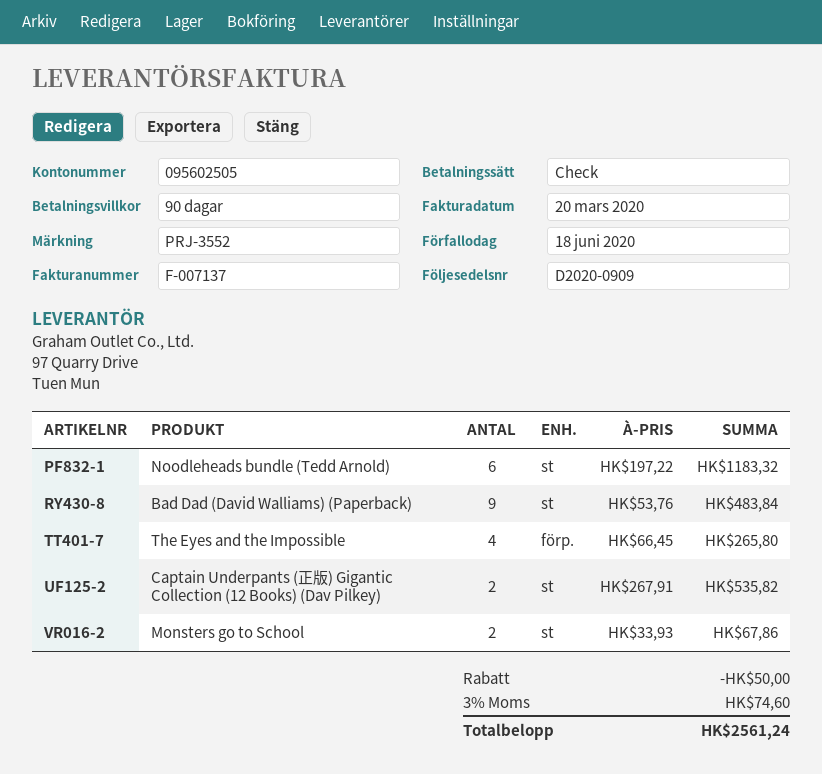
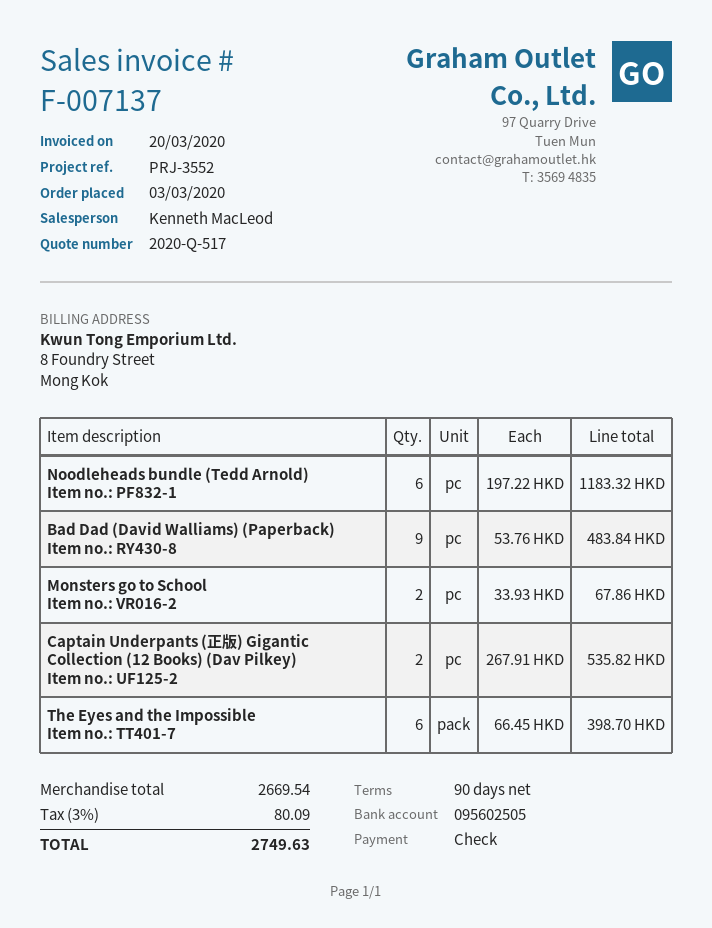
The Eyes and the Impossible: 4 x 66.45 = 265.80 -> 6 x 66.45 = 398.70
discount: 50.00 -> none
tax: 3% = 74.60 -> 3% = 80.09
total: 2561.24 -> 2749.63

